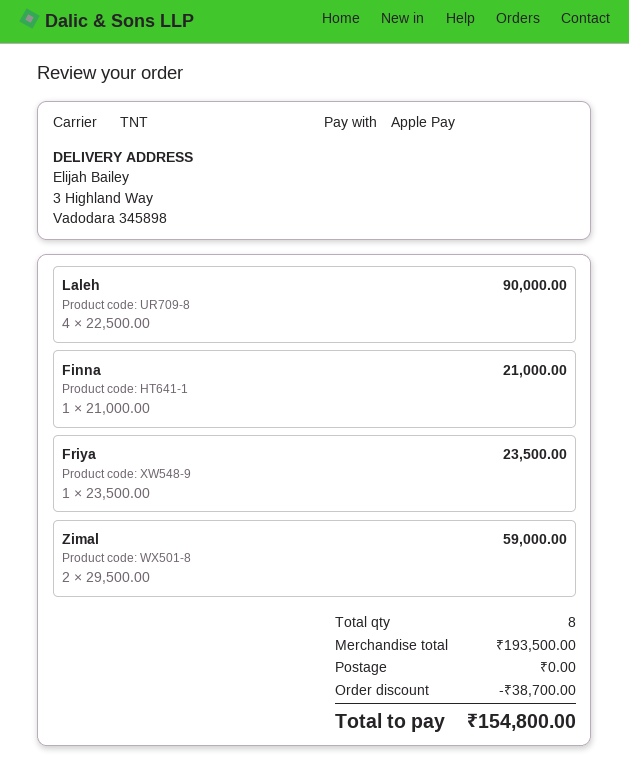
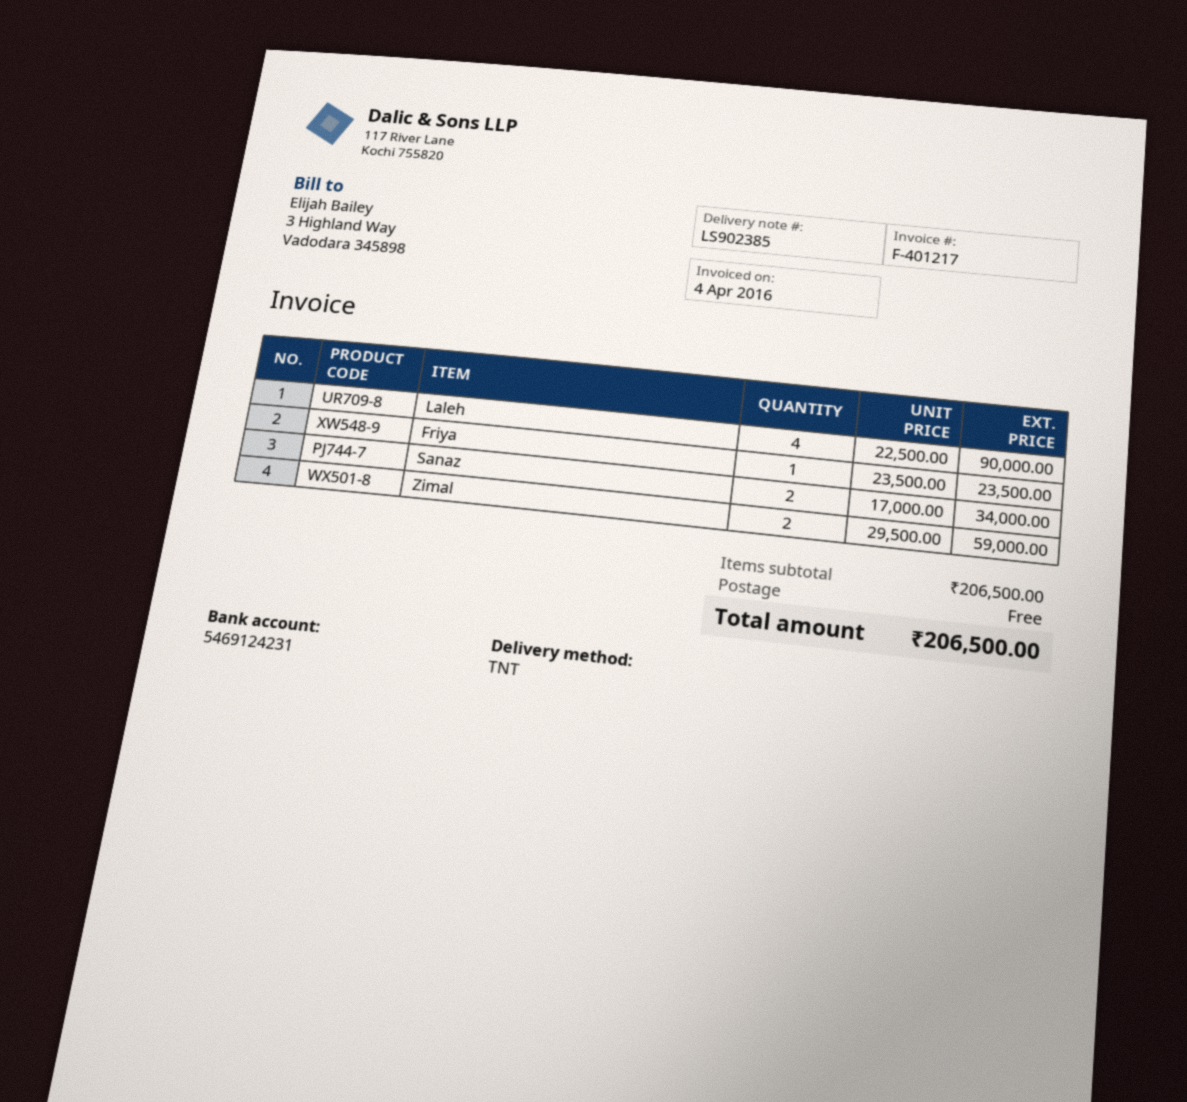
Finna: 1 x 21000.00 = 21000.00 -> none
Sanaz: none -> 2 x 17000.00 = 34000.00
subtotal: 193500.00 -> 206500.00
discount: 38700.00 -> none
total: 154800.00 -> 206500.00

